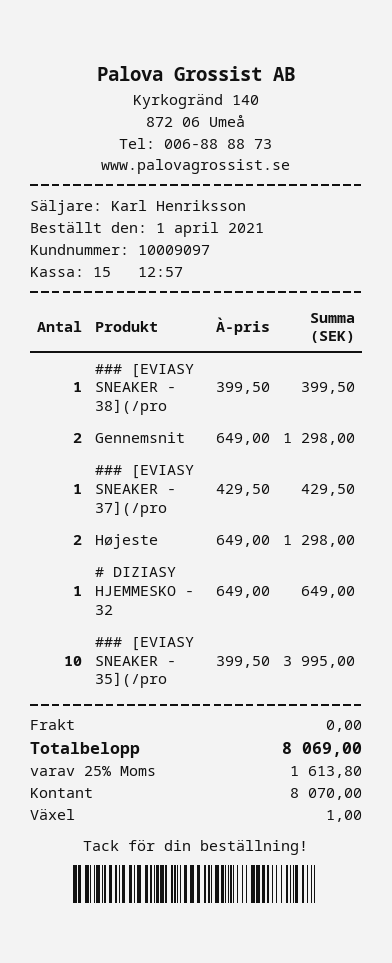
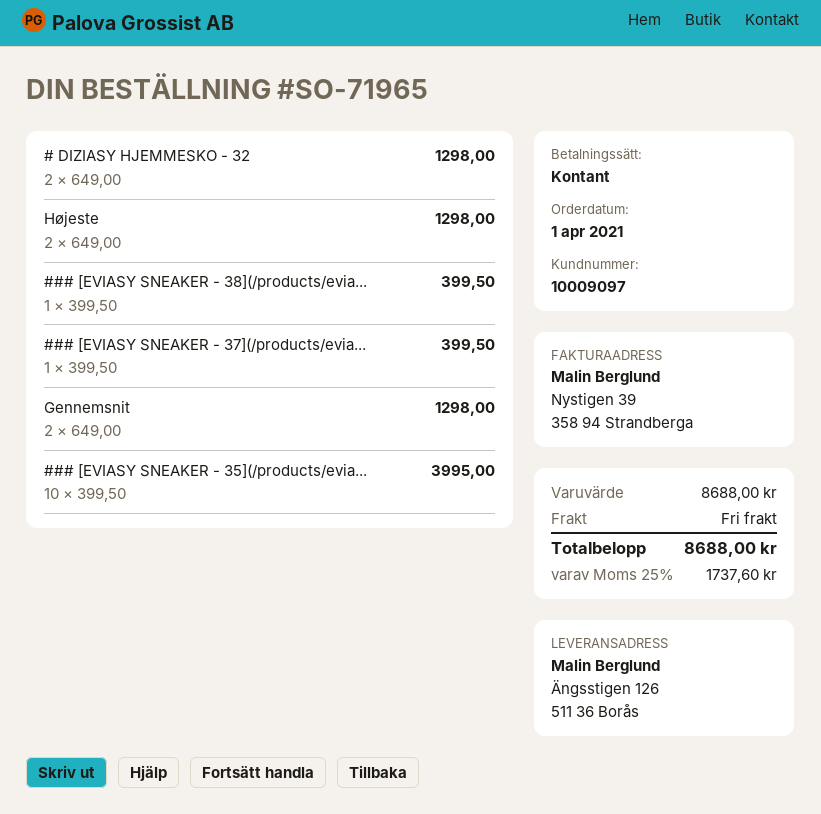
### [EVIASY SNEAKER - 37](/pro: 1 x 429.50 = 429.50 -> 1 x 399.50 = 399.50
# DIZIASY HJEMMESKO - 32: 1 x 649.00 = 649.00 -> 2 x 649.00 = 1298.00
tax: 25% = 1613.80 -> 25% = 1737.60
total: 8069.00 -> 8688.00

